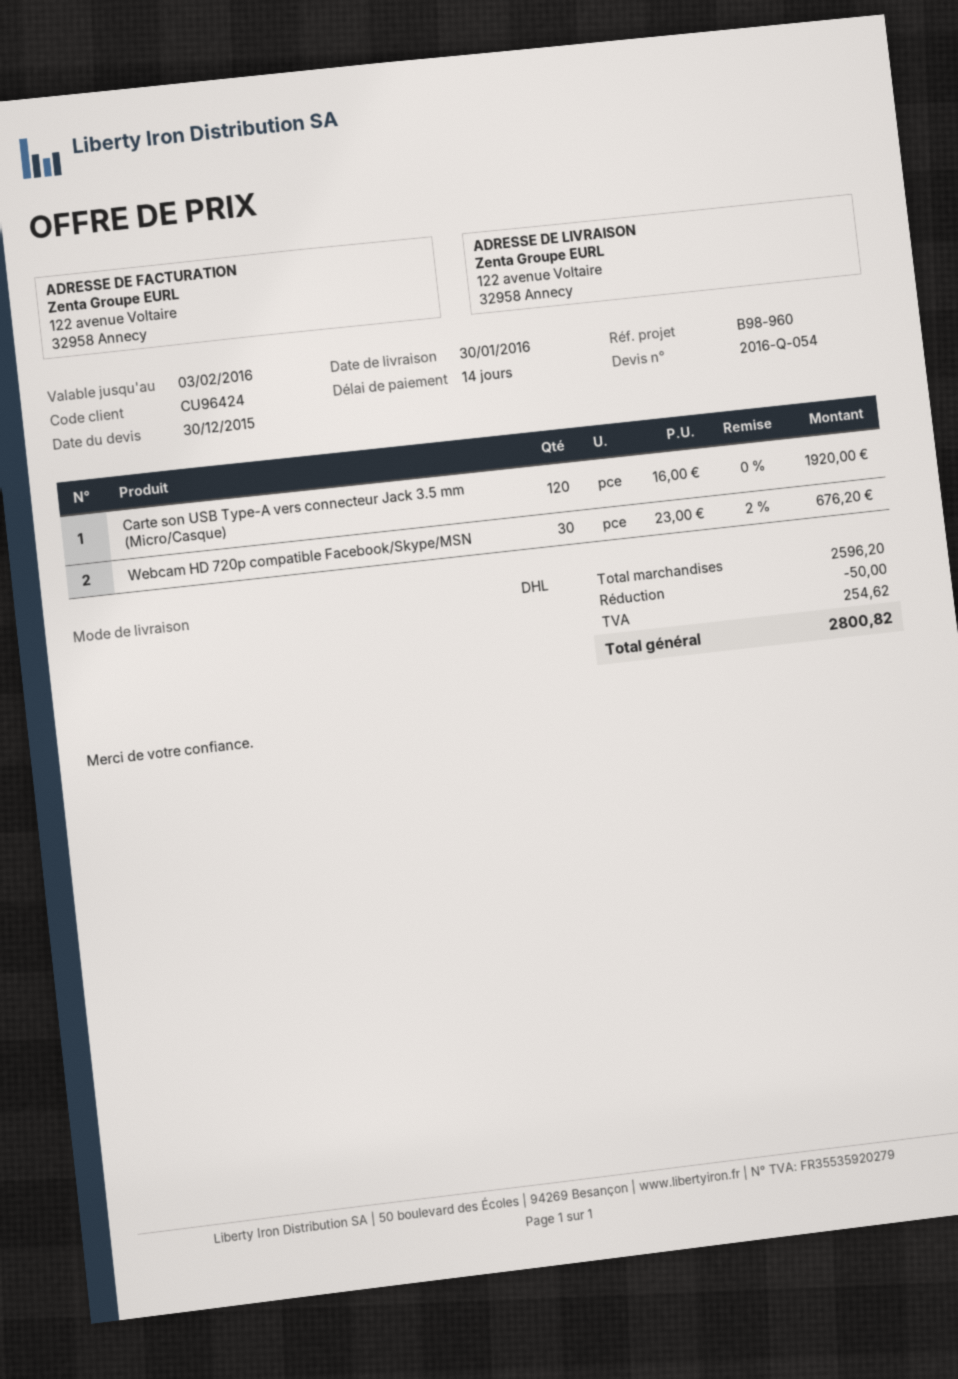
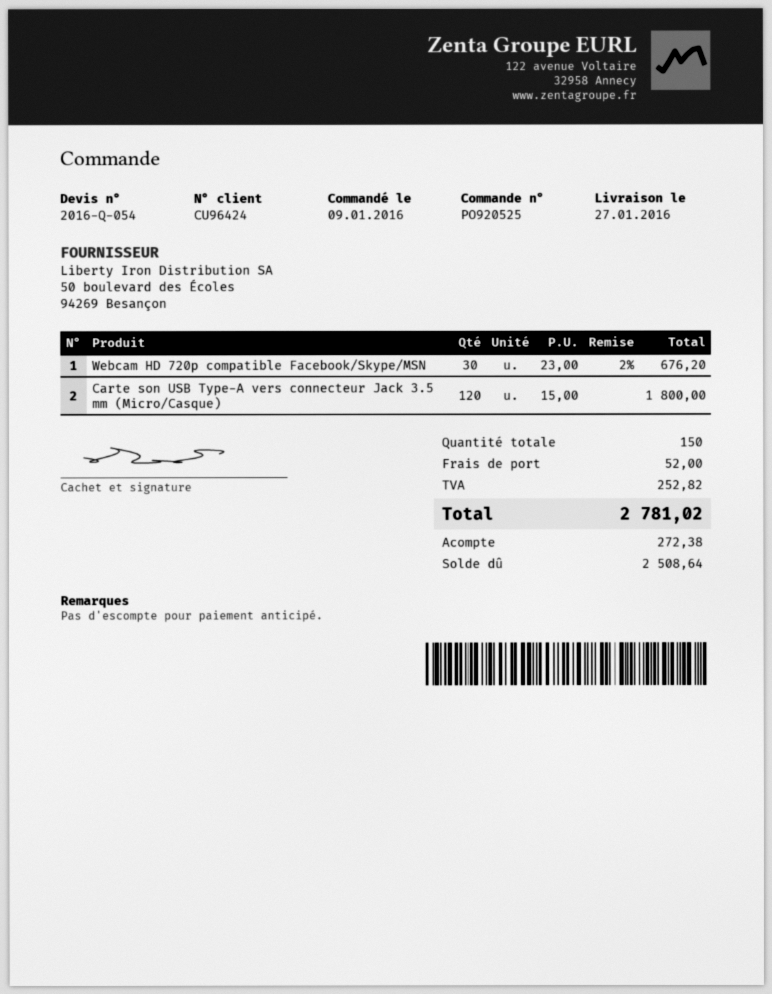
delivery date: 2016-01-30 -> 2016-01-27
Carte son USB Type-A vers connecteur Jack 3.5 mm (Micro/Casque): 120 x 16.00 = 1920.00 -> 120 x 15.00 = 1800.00
discount: 50.00 -> none
shipping: none -> 52.00
tax: 254.62 -> 252.82
total: 2800.82 -> 2781.02

